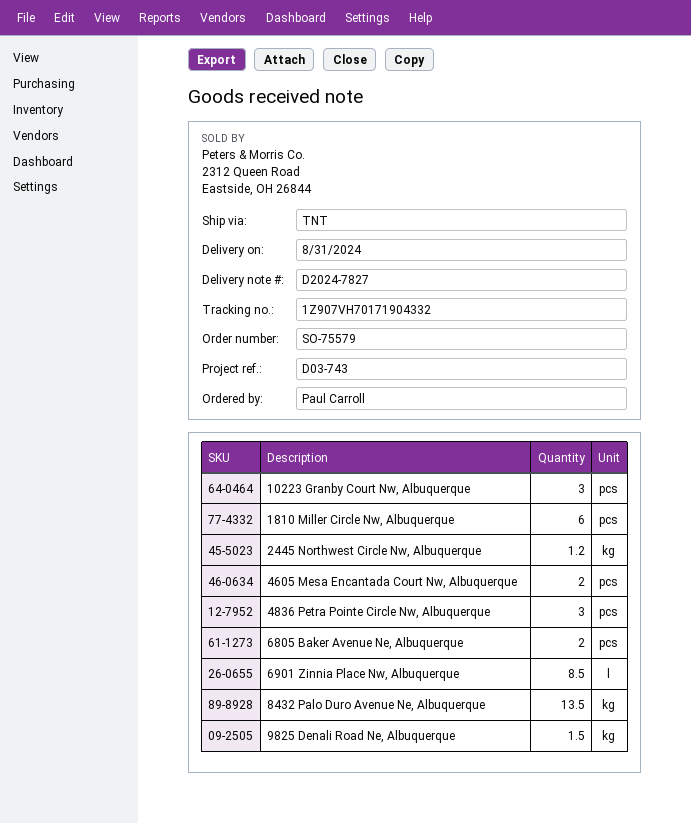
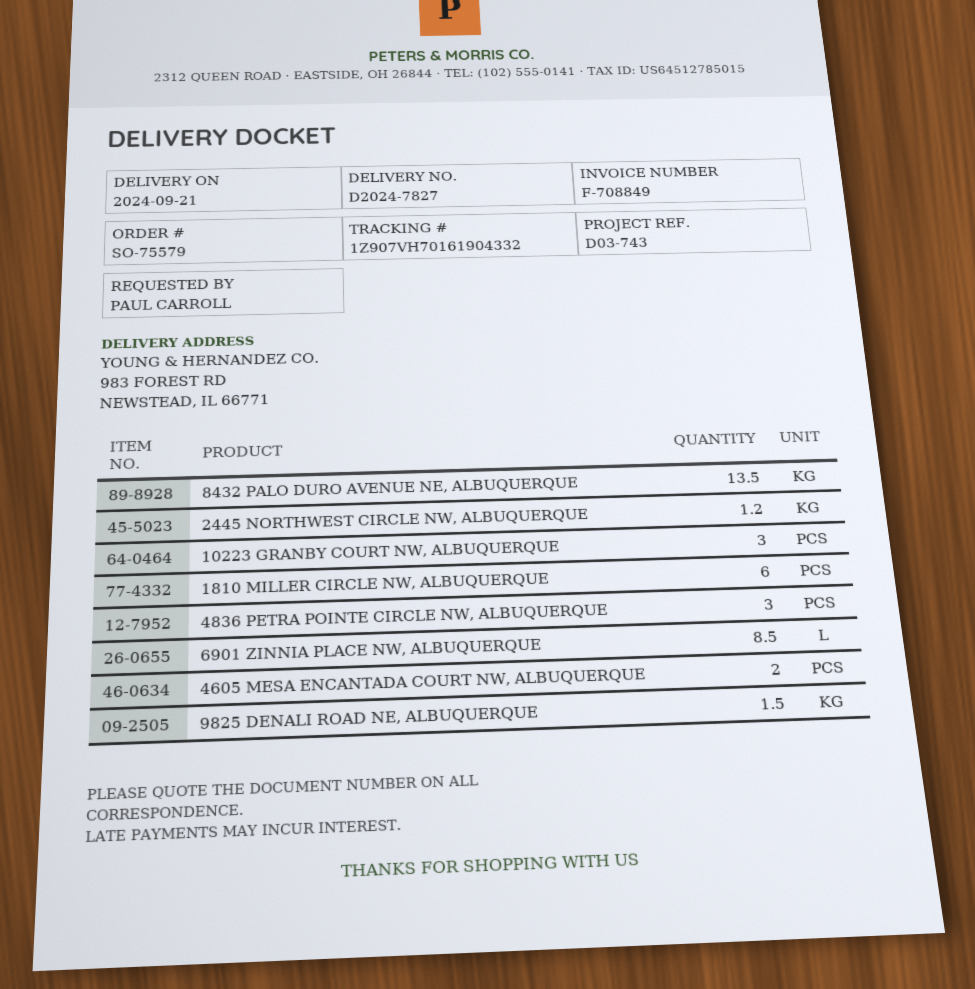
delivery date: 2024-08-31 -> 2024-09-21
tracking number: 1Z907VH70171904332 -> 1Z907VH70161904332
6805 Baker Avenue Ne, Albuquerque: 2 -> none

